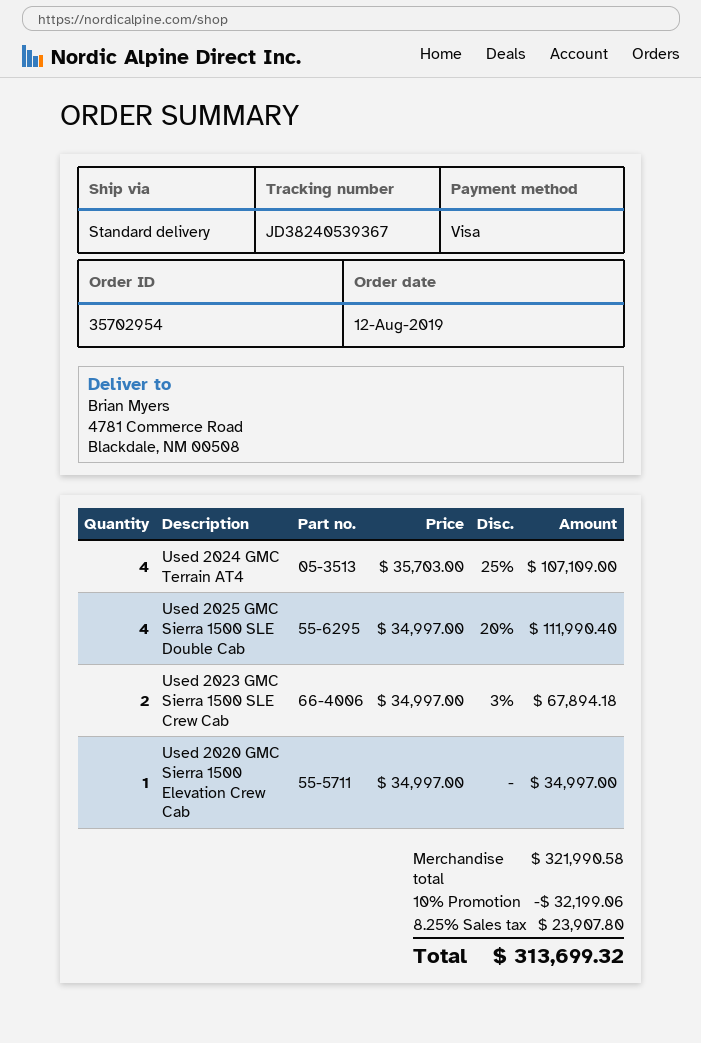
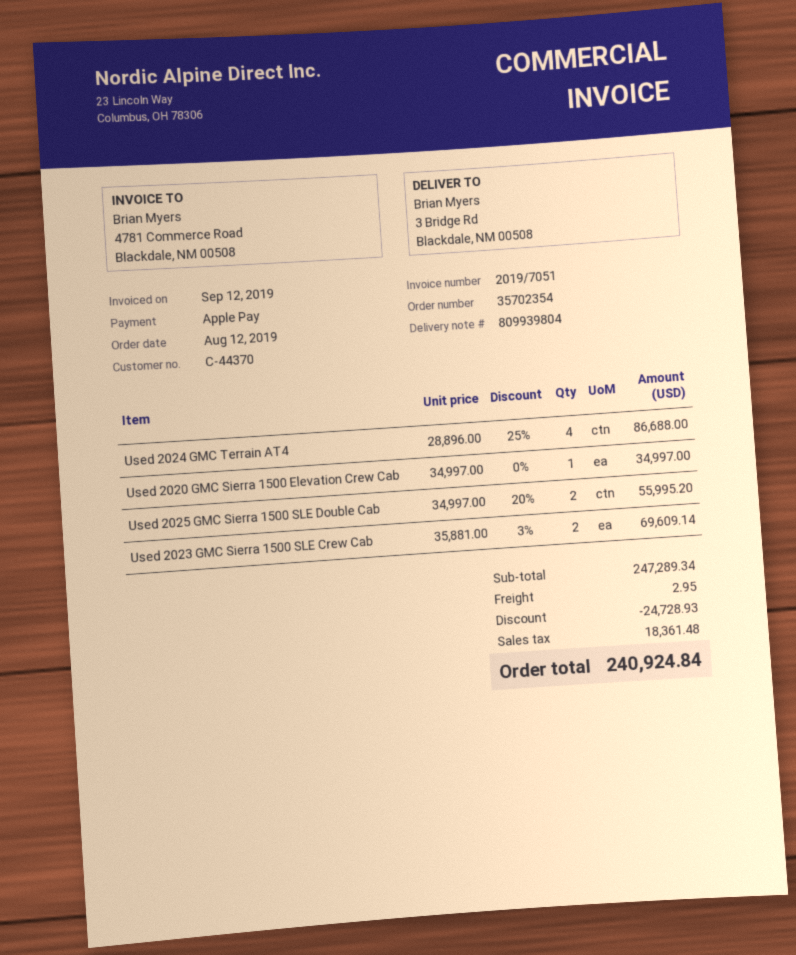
order number: 35702954 -> 35702354
payment method: Visa -> Apple Pay
ship to: 4781 Commerce Road, Blackdale, NM 00508 -> 3 Bridge Rd, Blackdale, NM 00508
Used 2024 GMC Terrain AT4: 4 x 35703.00 - 25% = 107109.00 -> 4 x 28896.00 - 25% = 86688.00
Used 2025 GMC Sierra 1500 SLE Double Cab: 4 x 34997.00 - 20% = 111990.40 -> 2 x 34997.00 - 20% = 55995.20
Used 2023 GMC Sierra 1500 SLE Crew Cab: 2 x 34997.00 - 3% = 67894.18 -> 2 x 35881.00 - 3% = 69609.14
subtotal: 321990.58 -> 247289.34
discount: 32199.06 -> 24728.93
shipping: none -> 2.95
tax: 23907.80 -> 18361.48
total: 313699.32 -> 240924.84

